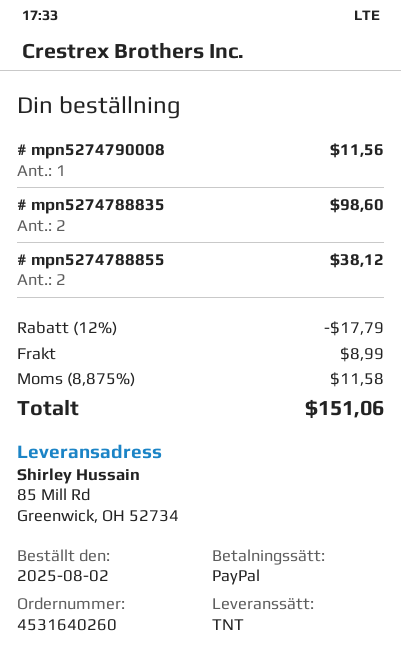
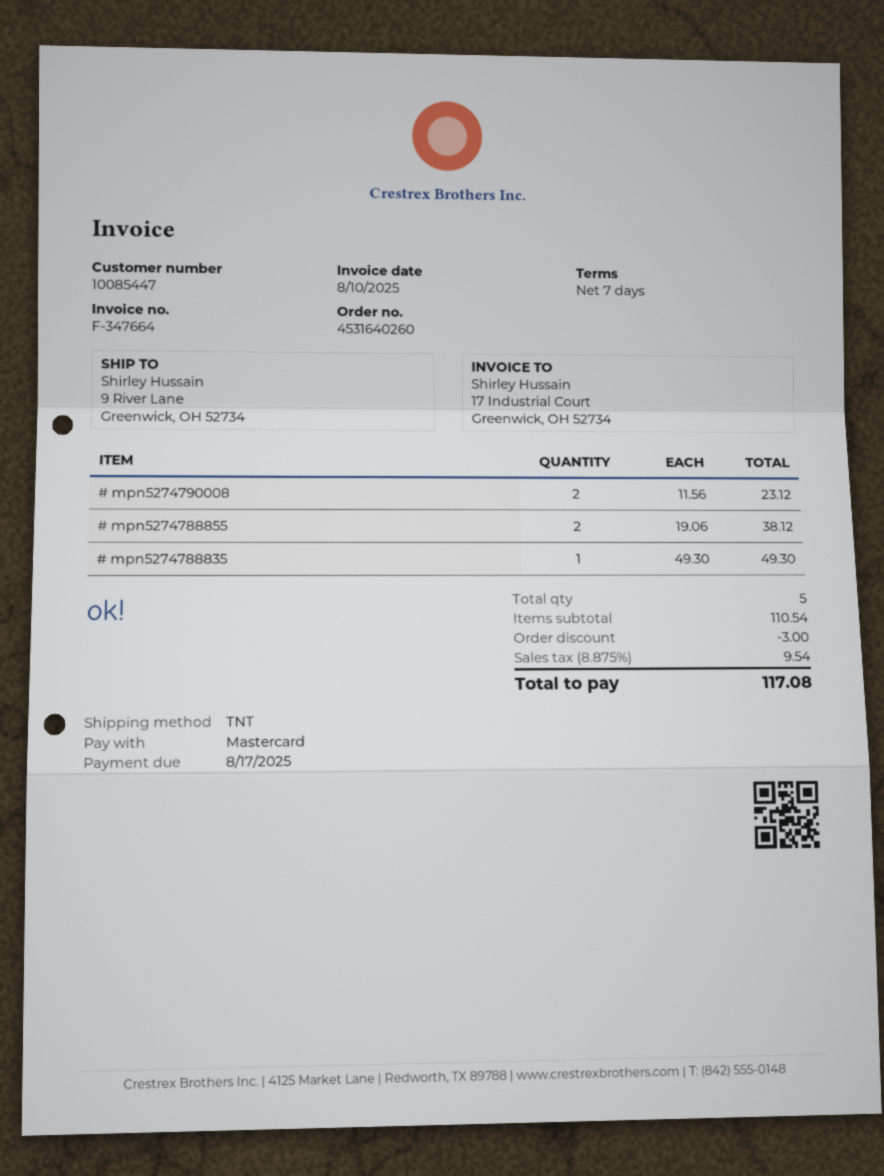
payment method: PayPal -> Mastercard
ship to: 85 Mill Rd, Greenwick, OH 52734 -> 9 River Lane, Greenwick, OH 52734
# mpn5274790008: 1 for 11.56 -> 2 for 23.12
# mpn5274788835: 2 for 98.60 -> 1 for 49.30
discount: 17.79 -> 3.00
shipping: 8.99 -> none
tax: 8.875% = 11.58 -> 8.875% = 9.54
total: 151.06 -> 117.08

